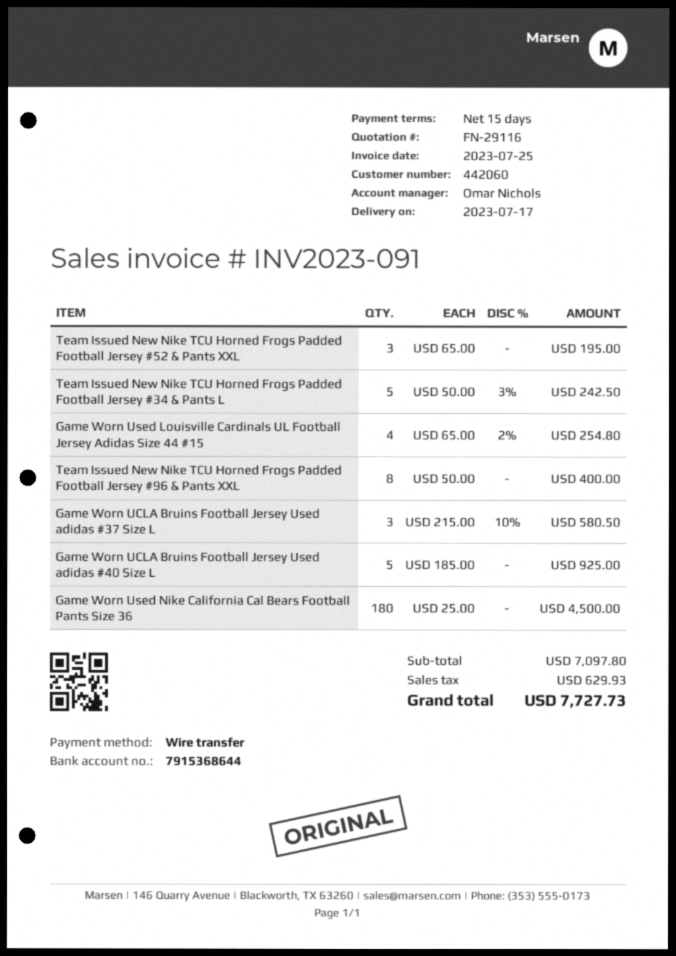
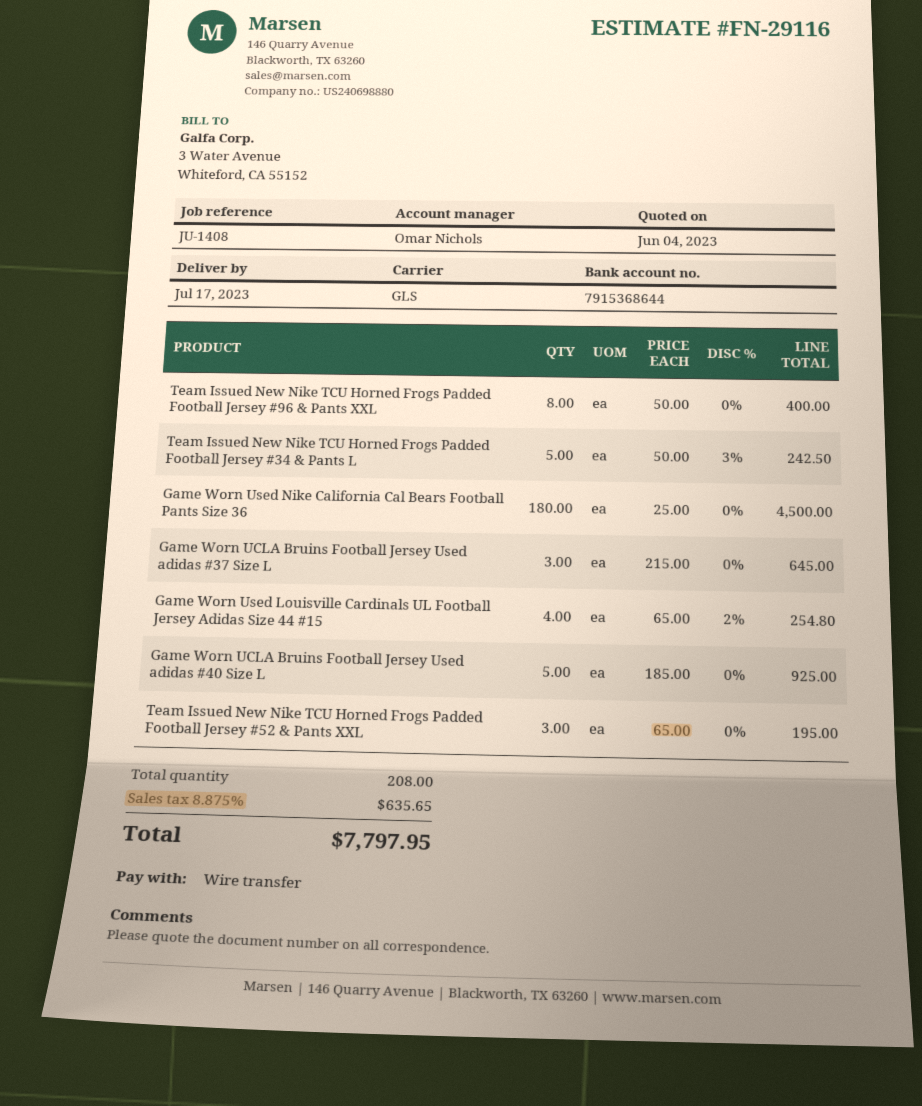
Game Worn UCLA Bruins Football Jersey Used adidas #37 Size L: 3 x 215.00 - 10% = 580.50 -> 3 x 215.00 = 645.00
tax: 629.93 -> 635.65
total: 7727.73 -> 7797.95

